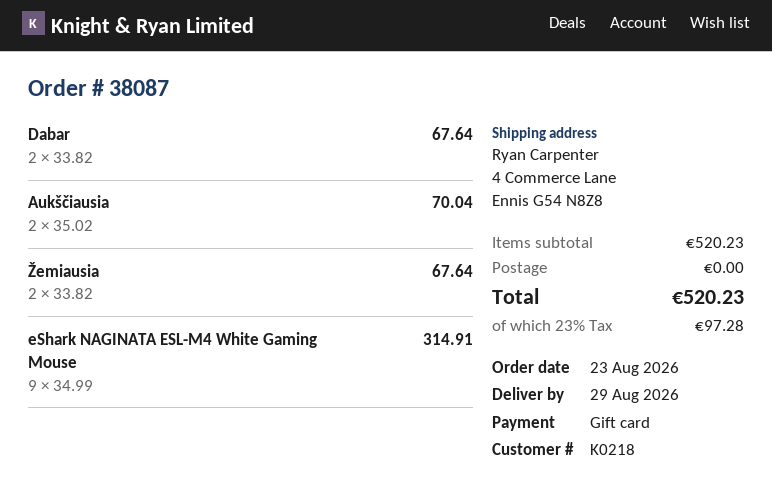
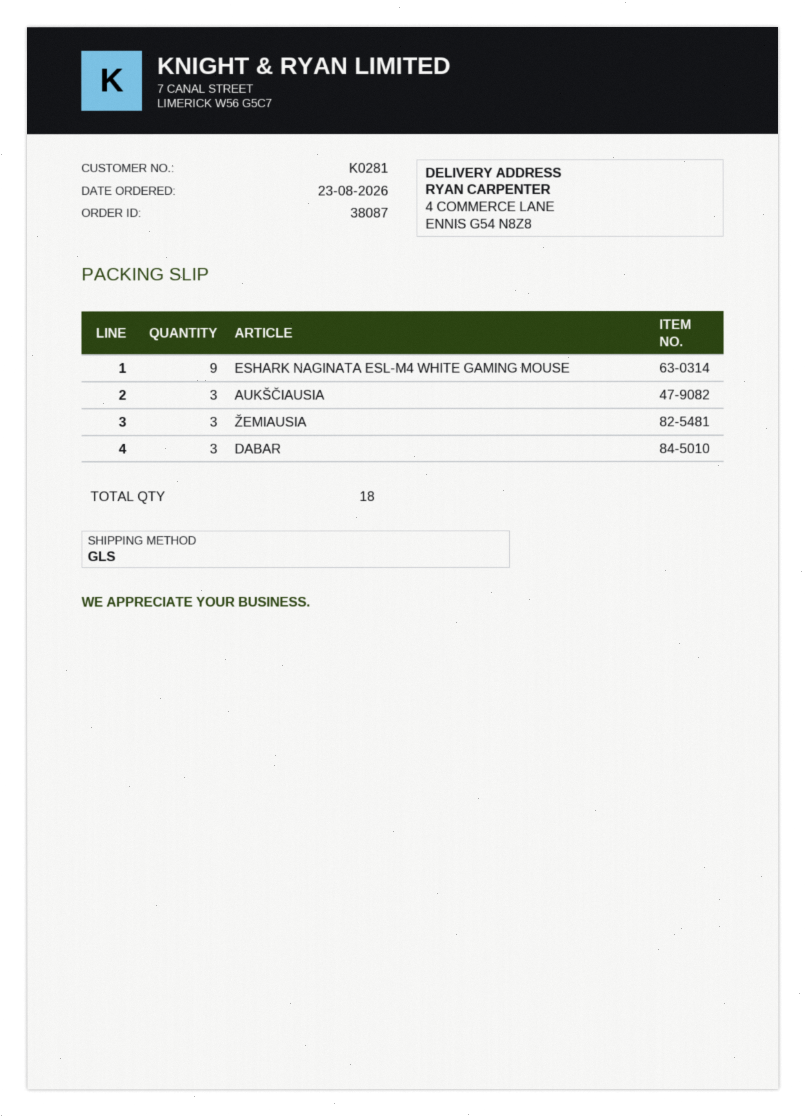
customer number: K0218 -> K0281
Dabar: 2 -> 3
Aukščiausia: 2 -> 3
Žemiausia: 2 -> 3

